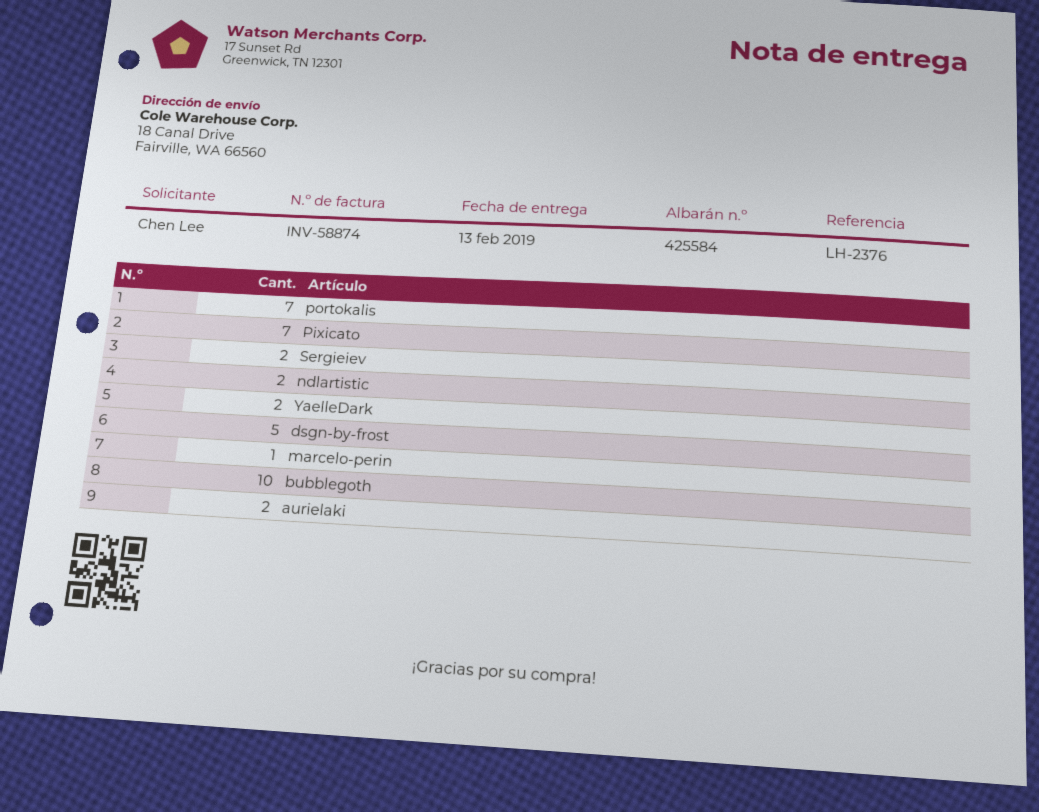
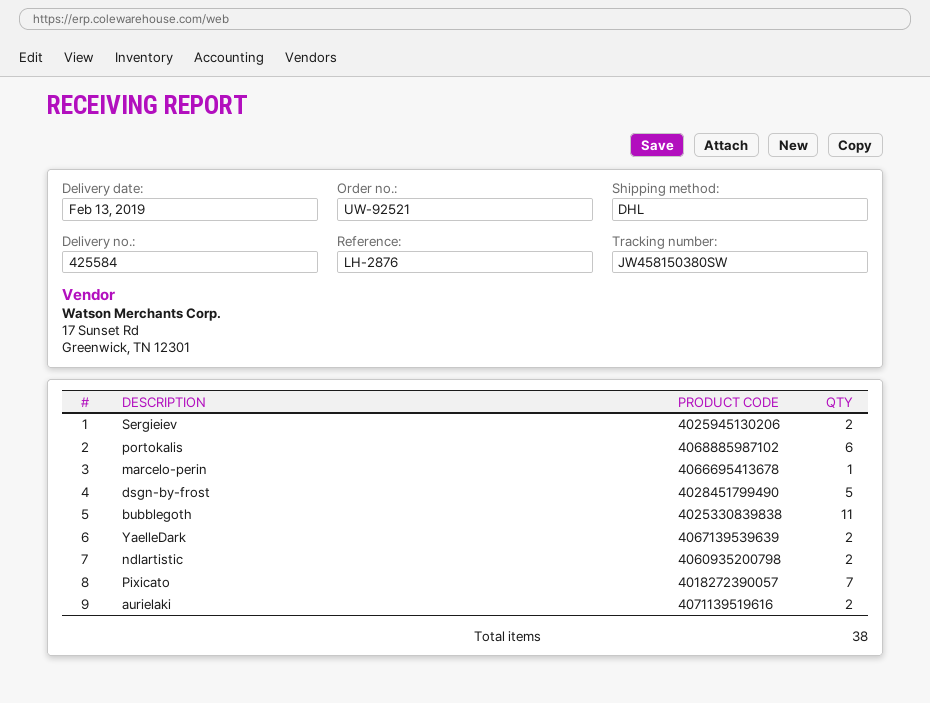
reference: LH-2376 -> LH-2876
portokalis: 7 -> 6
bubblegoth: 10 -> 11

